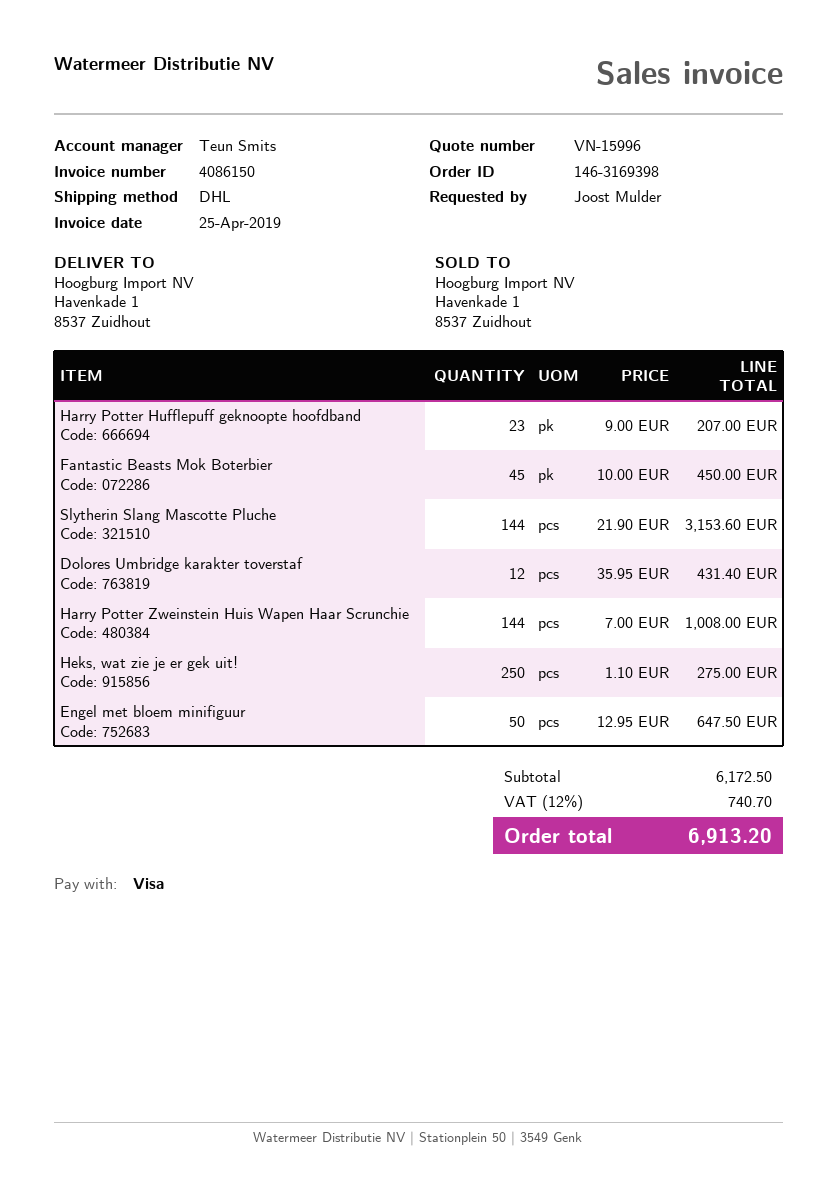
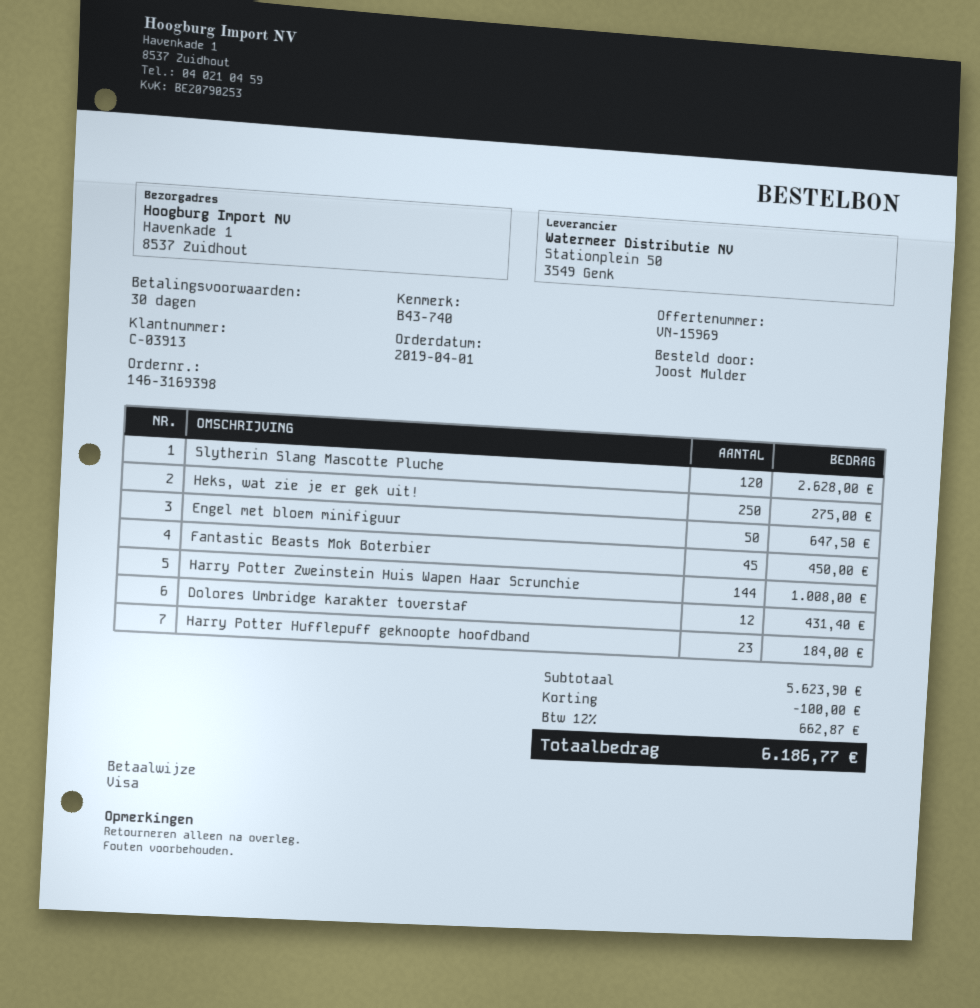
quote number: VN-15996 -> VN-15969
Harry Potter Hufflepuff geknoopte hoofdband: 23 for 207.00 -> 23 for 184.00
Slytherin Slang Mascotte Pluche: 144 for 3153.60 -> 120 for 2628.00
subtotal: 6172.50 -> 5623.90
discount: none -> 100.00
tax: 12% = 740.70 -> 12% = 662.87
total: 6913.20 -> 6186.77

